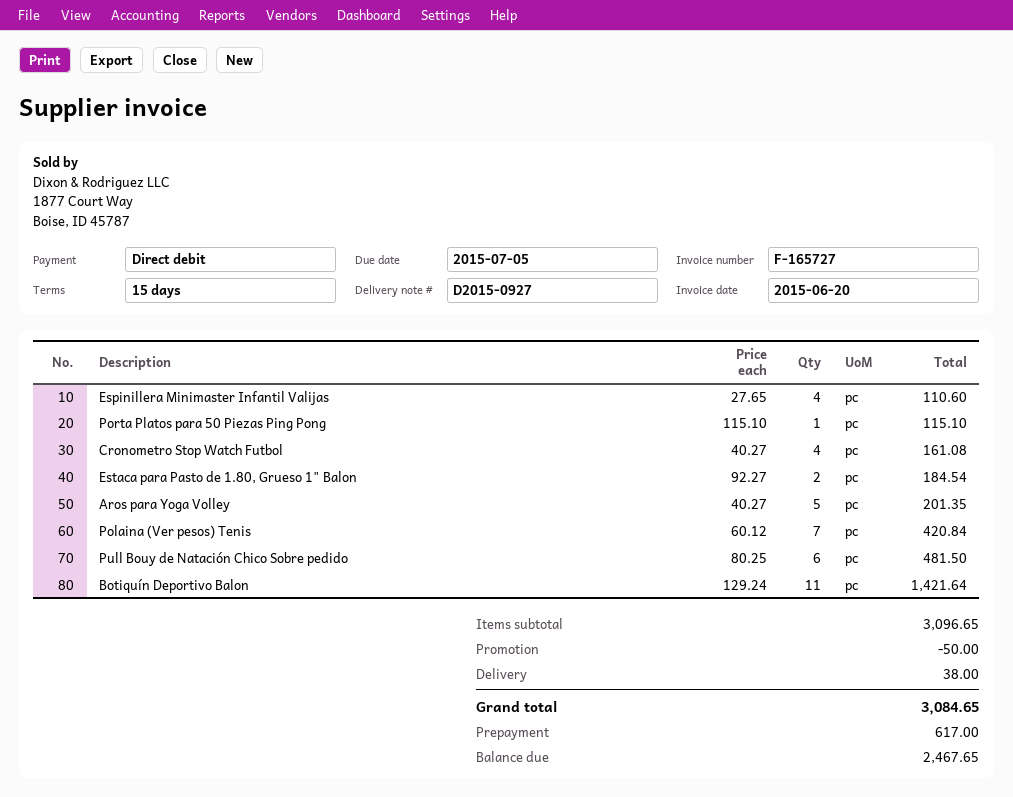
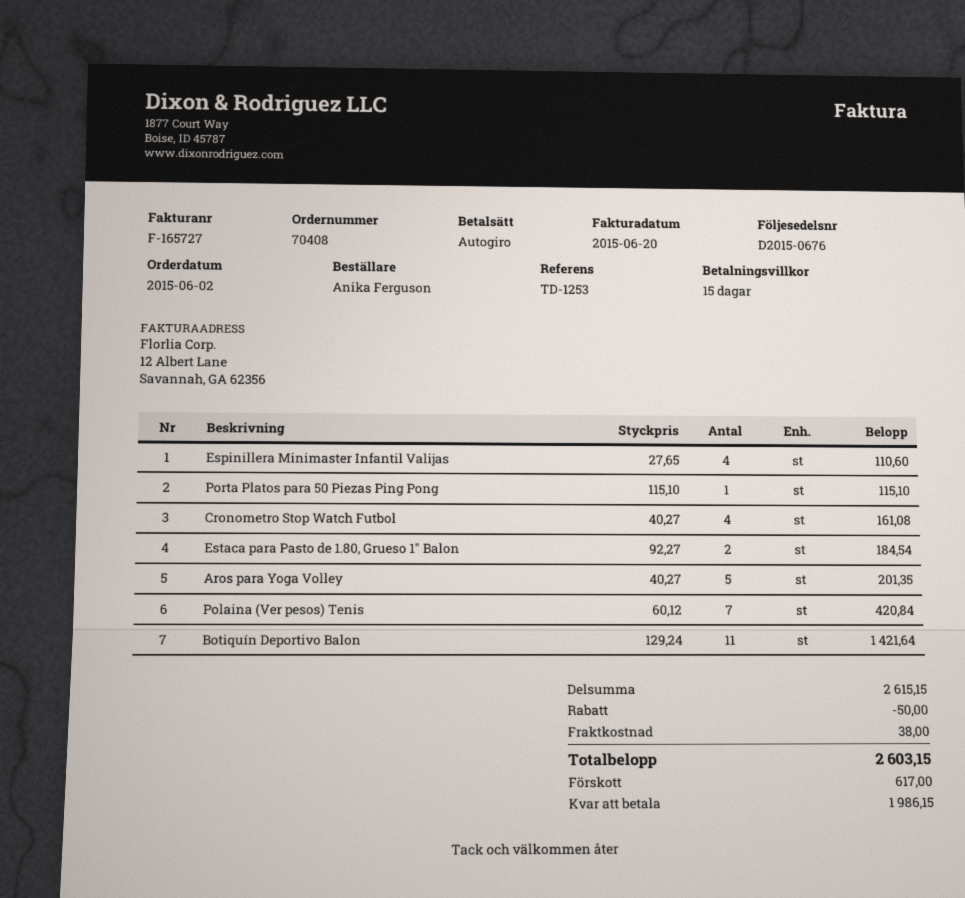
delivery note number: D2015-0927 -> D2015-0676
Pull Bouy de Natación Chico Sobre pedido: 6 x 80.25 = 481.50 -> none
subtotal: 3096.65 -> 2615.15
total: 3084.65 -> 2603.15
balance: 2467.65 -> 1986.15

